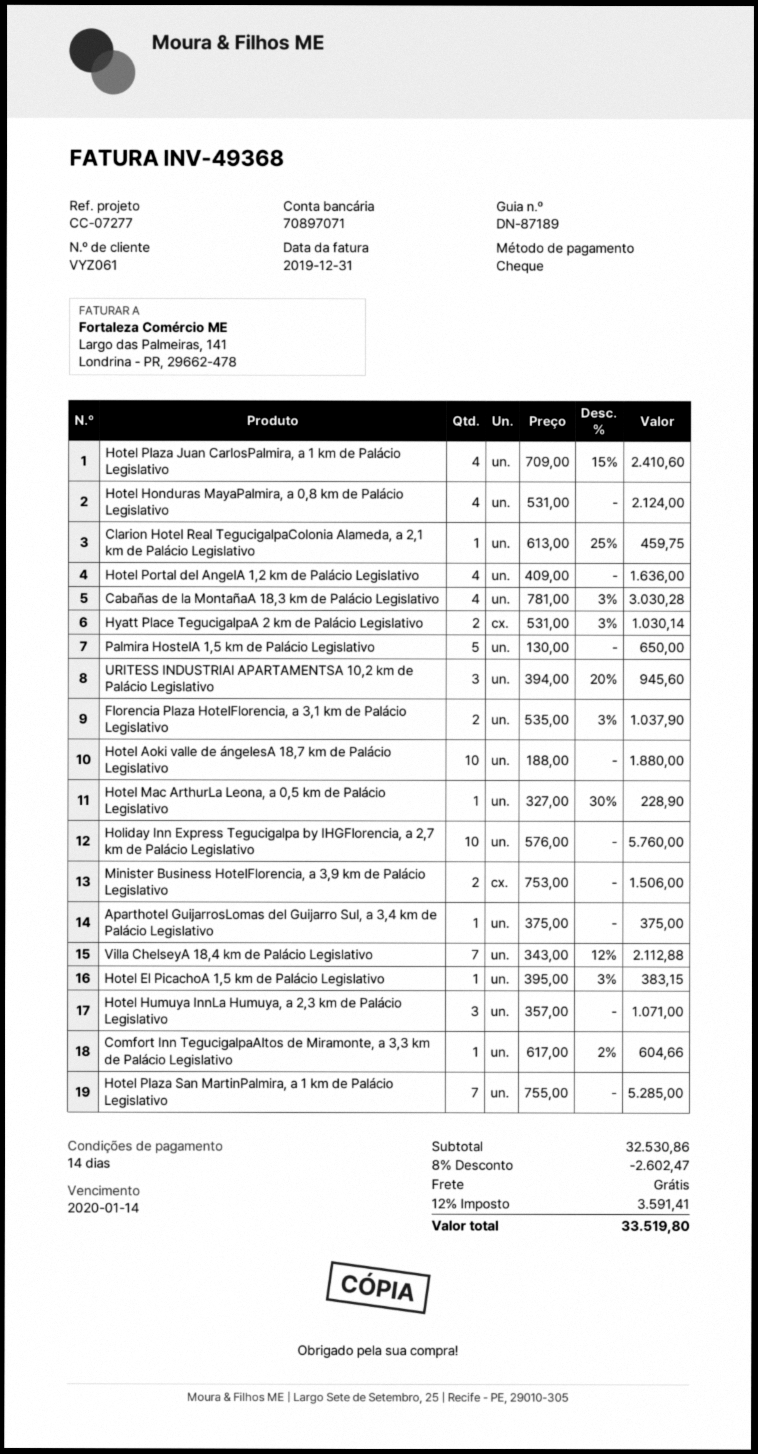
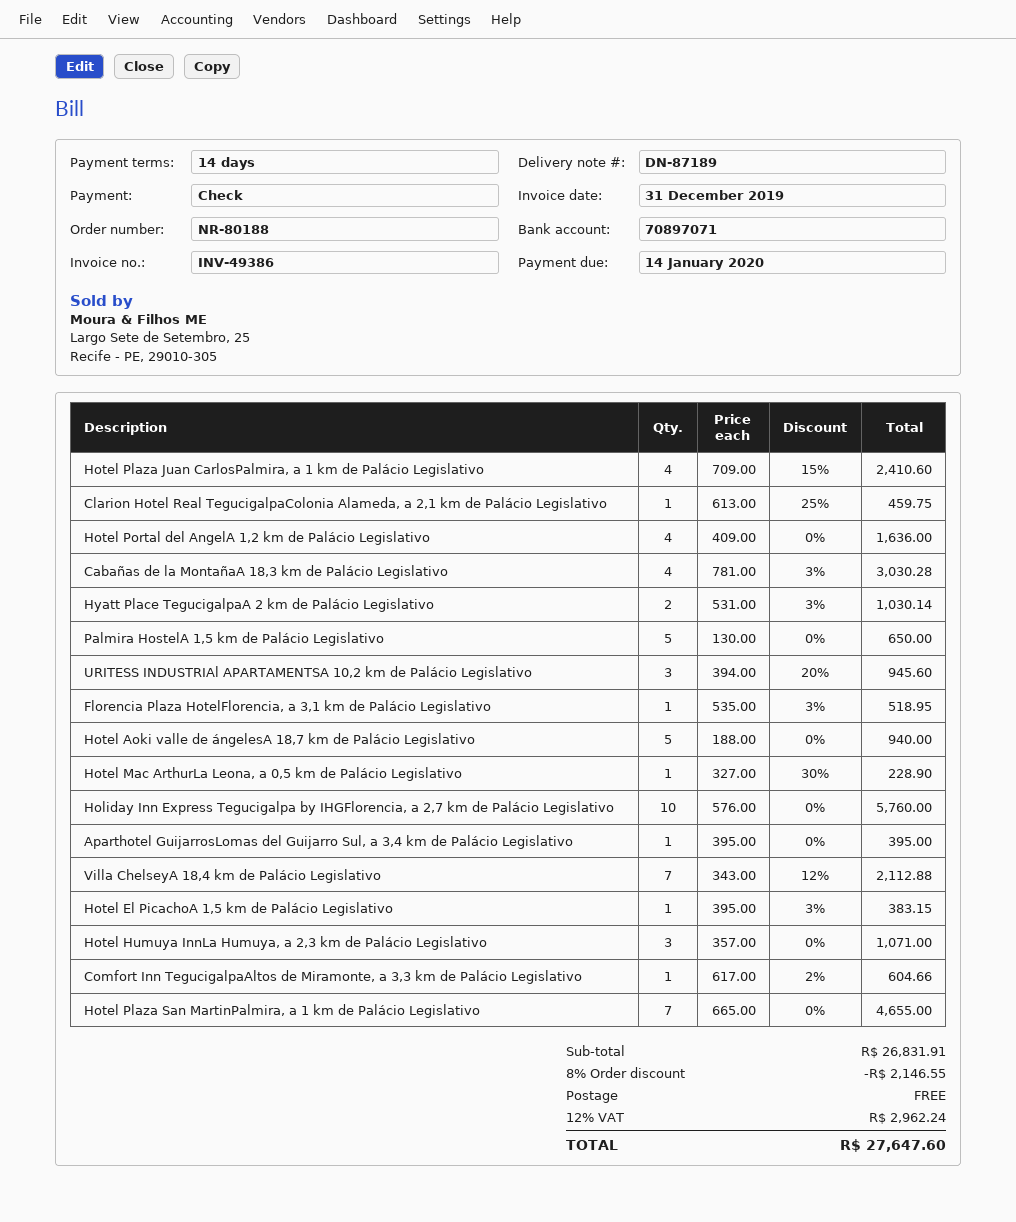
invoice number: INV-49368 -> INV-49386
Hotel Honduras MayaPalmira, a 0,8 km de Palácio Legislativo: 4 x 531.00 = 2124.00 -> none
Florencia Plaza HotelFlorencia, a 3,1 km de Palácio Legislativo: 2 x 535.00 - 3% = 1037.90 -> 1 x 535.00 - 3% = 518.95
Hotel Aoki valle de ángelesA 18,7 km de Palácio Legislativo: 10 x 188.00 = 1880.00 -> 5 x 188.00 = 940.00
Minister Business HotelFlorencia, a 3,9 km de Palácio Legislativo: 2 x 753.00 = 1506.00 -> none
Aparthotel GuijarrosLomas del Guijarro Sul, a 3,4 km de Palácio Legislativo: 1 x 375.00 = 375.00 -> 1 x 395.00 = 395.00
Hotel Plaza San MartinPalmira, a 1 km de Palácio Legislativo: 7 x 755.00 = 5285.00 -> 7 x 665.00 = 4655.00
subtotal: 32530.86 -> 26831.91
discount: 8% = 2602.47 -> 8% = 2146.55
tax: 12% = 3591.41 -> 12% = 2962.24
total: 33519.80 -> 27647.60

